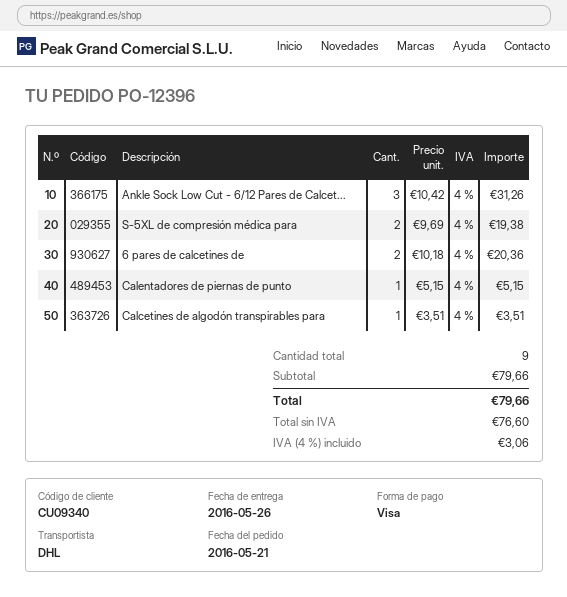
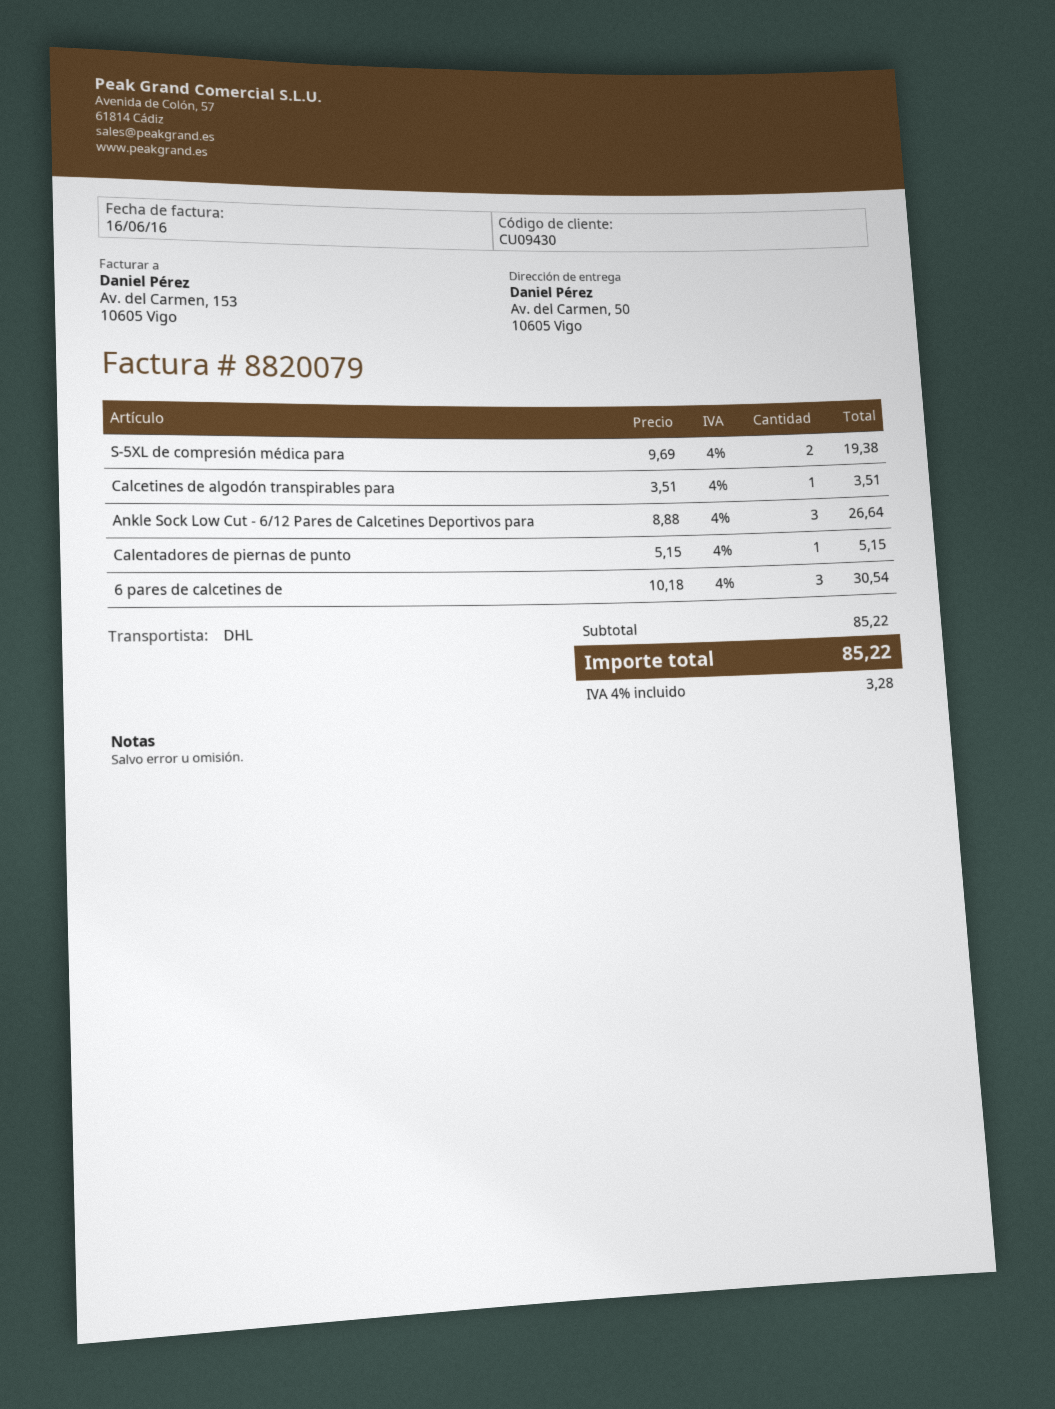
customer number: CU09340 -> CU09430
Ankle Sock Low Cut - 6/12 Pares de Calcet...: 3 x 10.42 = 31.26 -> 3 x 8.88 = 26.64
6 pares de calcetines de: 2 x 10.18 = 20.36 -> 3 x 10.18 = 30.54
subtotal: 79.66 -> 85.22
tax: 4% = 3.06 -> 4% = 3.28
total: 79.66 -> 85.22

